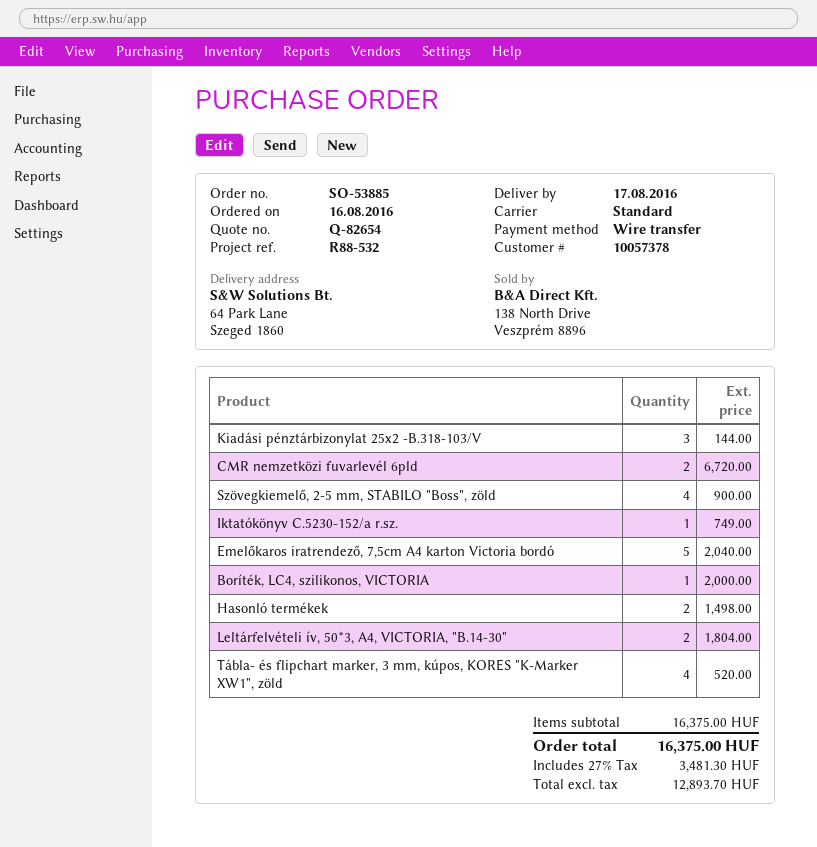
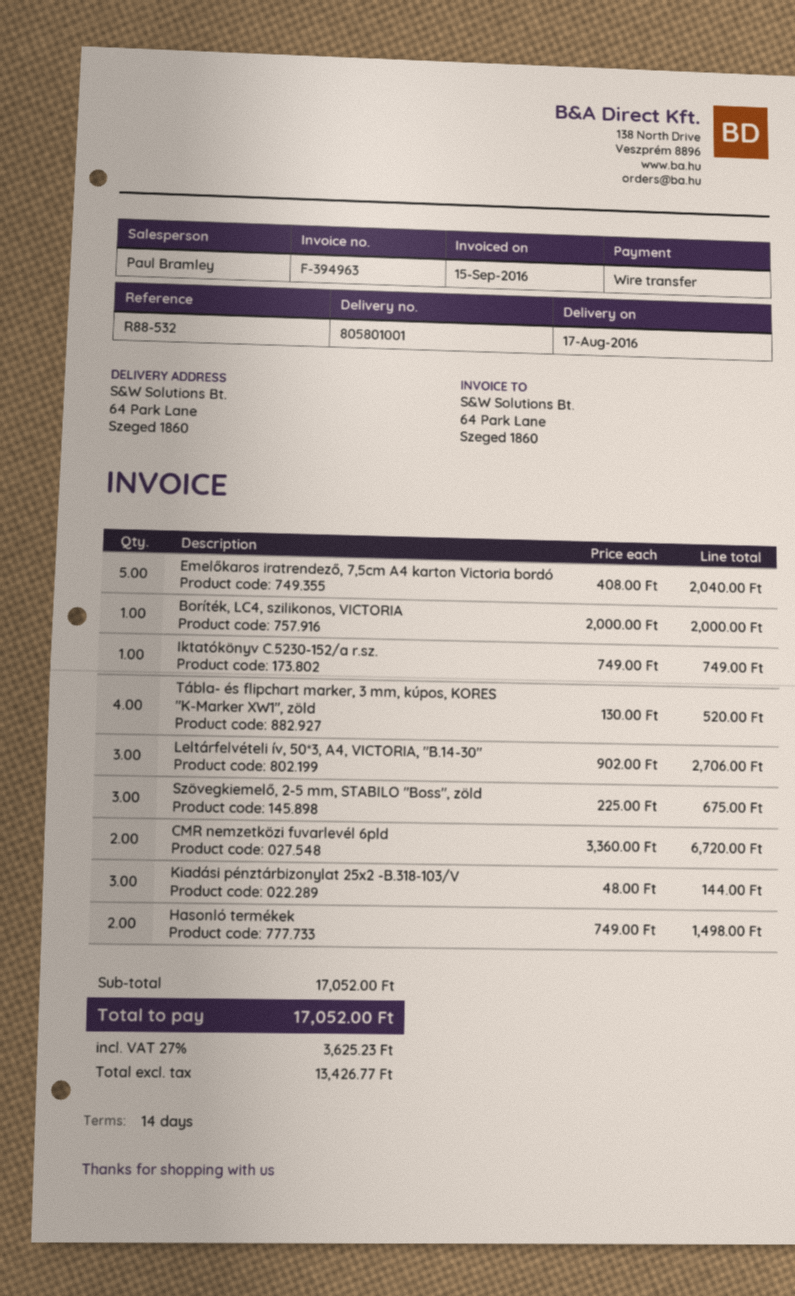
Szövegkiemelő, 2-5 mm, STABILO "Boss", zöld: 4 for 900.00 -> 3 for 675.00
Leltárfelvételi ív, 50*3, A4, VICTORIA, "B.14-30": 2 for 1804.00 -> 3 for 2706.00
subtotal: 16375.00 -> 17052.00
net: 12893.70 -> 13426.77
tax: 27% = 3481.30 -> 27% = 3625.23
total: 16375.00 -> 17052.00

